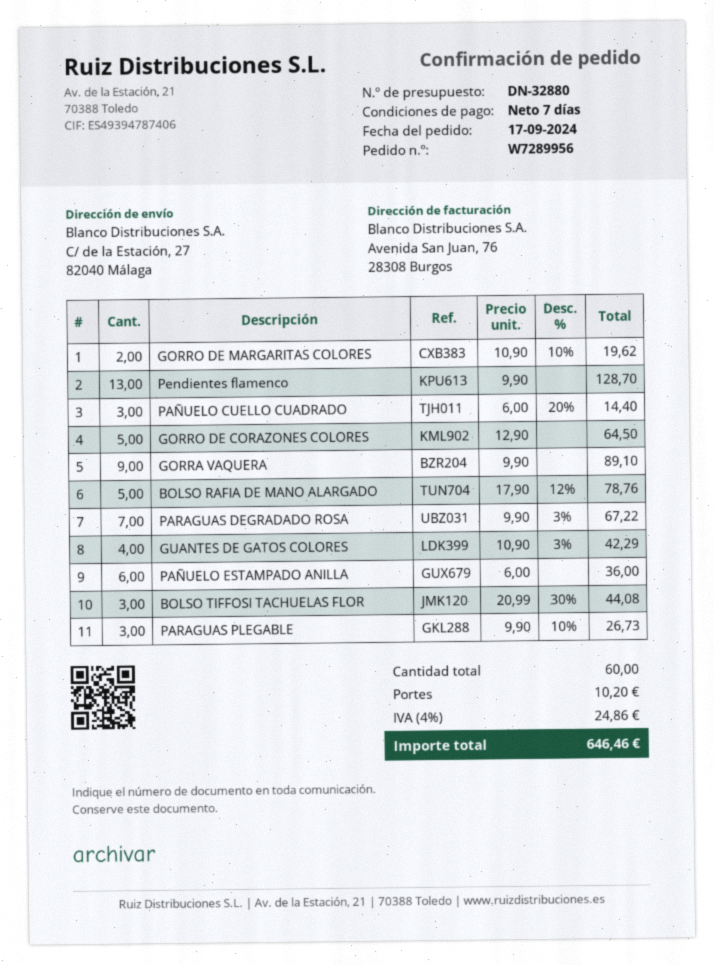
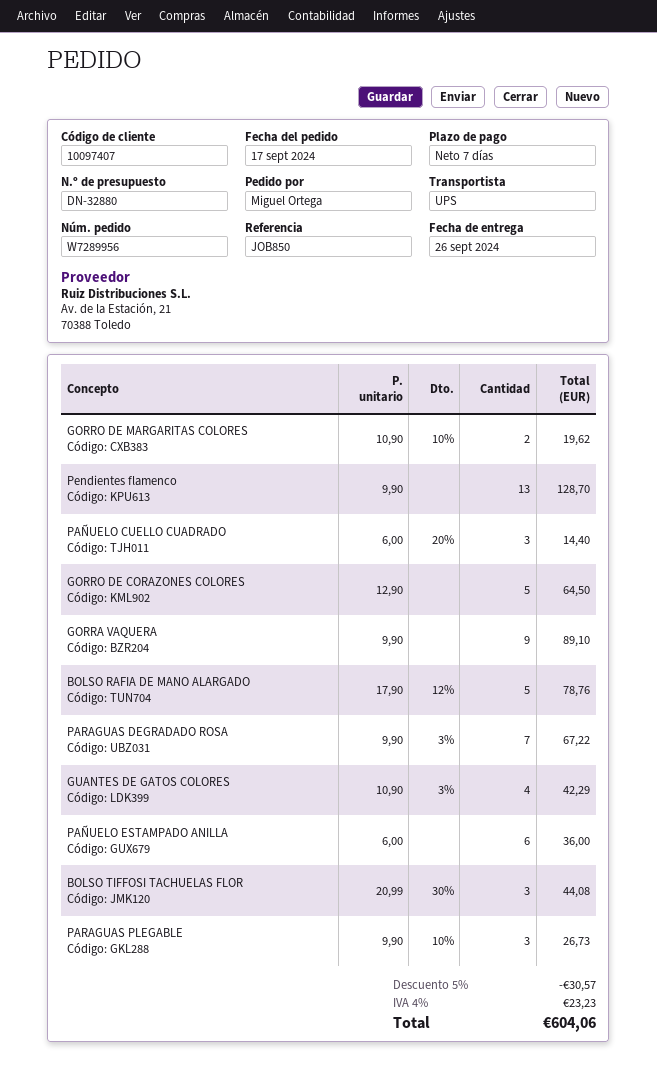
discount: none -> 5% = 30.57
shipping: 10.20 -> none
tax: 4% = 24.86 -> 4% = 23.23
total: 646.46 -> 604.06

